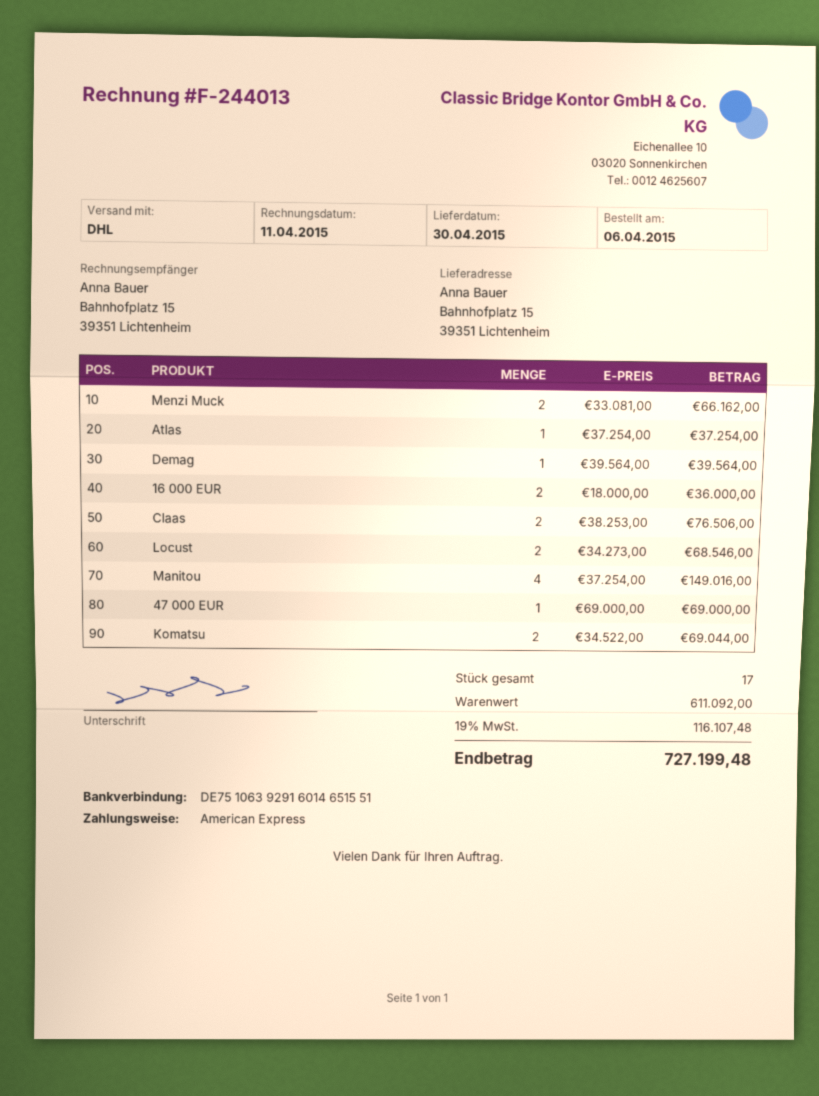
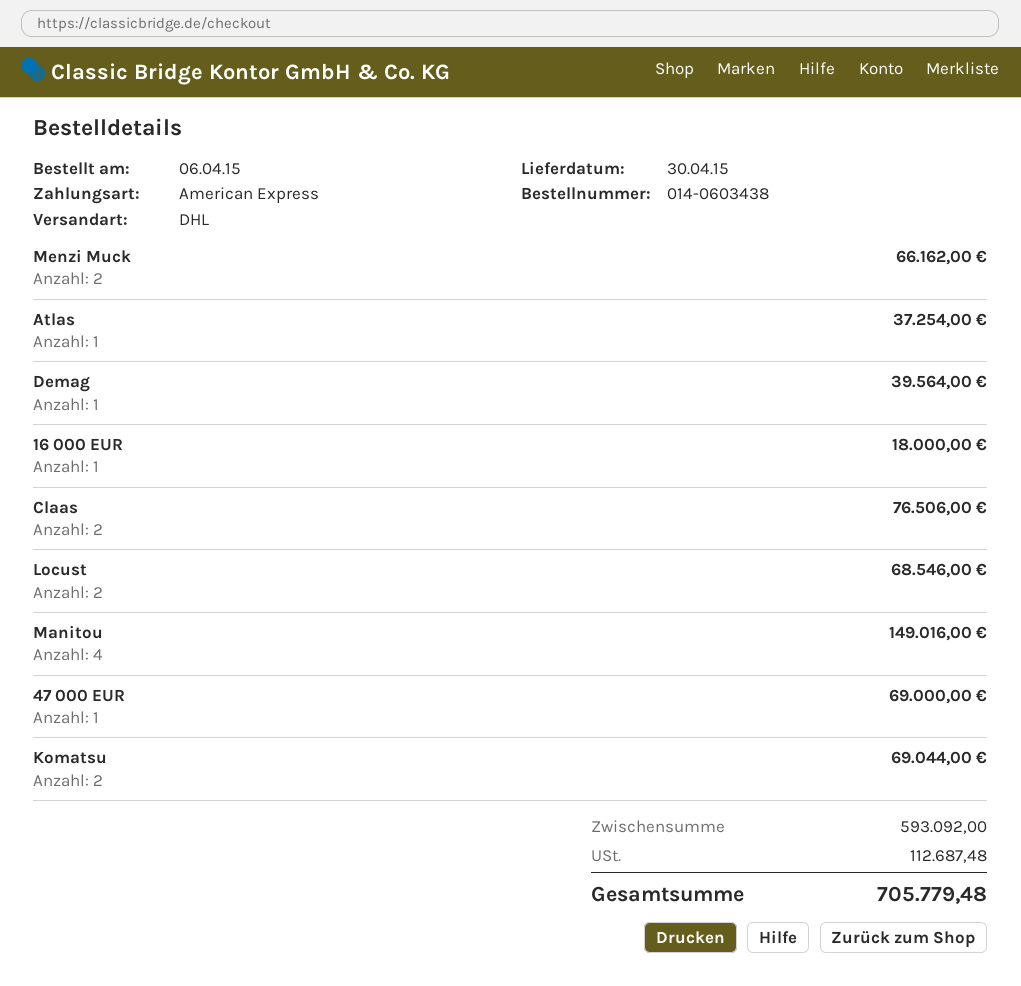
16 000 EUR: 2 for 36000.00 -> 1 for 18000.00
subtotal: 611092.00 -> 593092.00
tax: 116107.48 -> 112687.48
total: 727199.48 -> 705779.48

